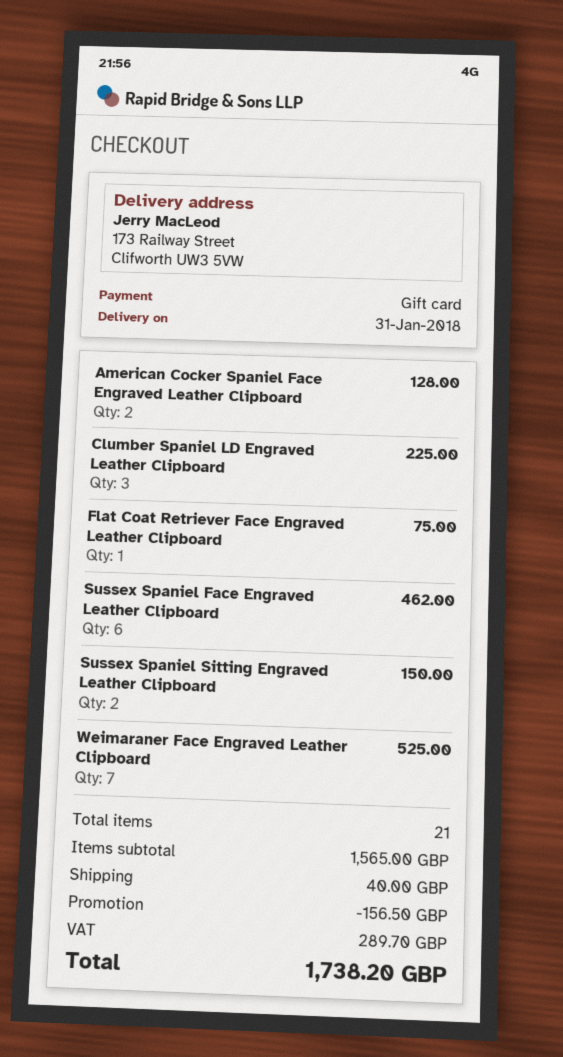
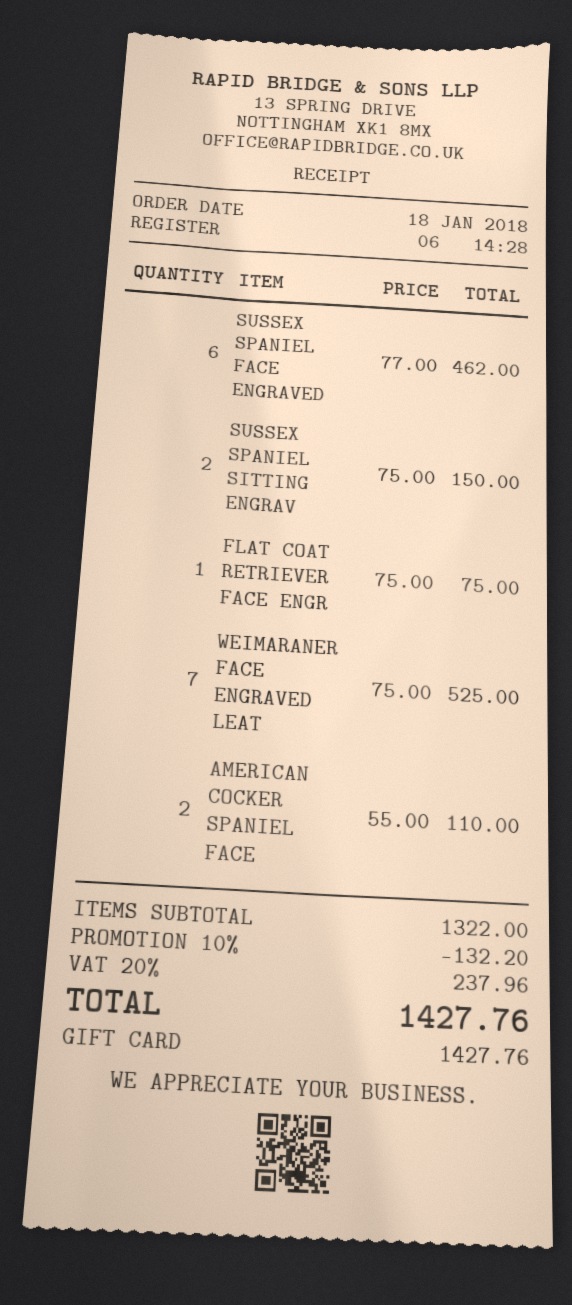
American Cocker Spaniel Face Engraved Leather Clipboard: 2 for 128.00 -> 2 for 110.00
Clumber Spaniel LD Engraved Leather Clipboard: 3 for 225.00 -> none
subtotal: 1565.00 -> 1322.00
discount: 156.50 -> 132.20
shipping: 40.00 -> none
tax: 289.70 -> 237.96
total: 1738.20 -> 1427.76

